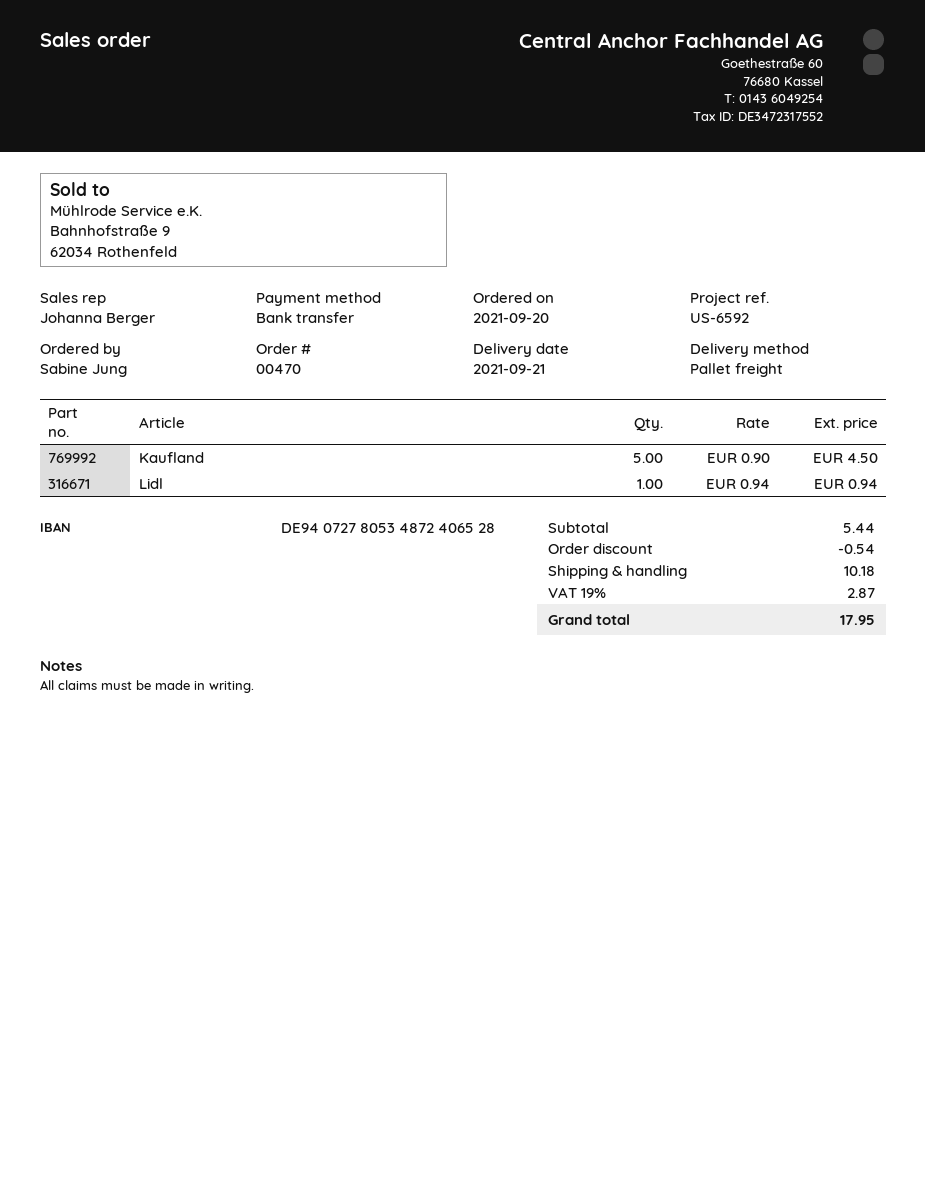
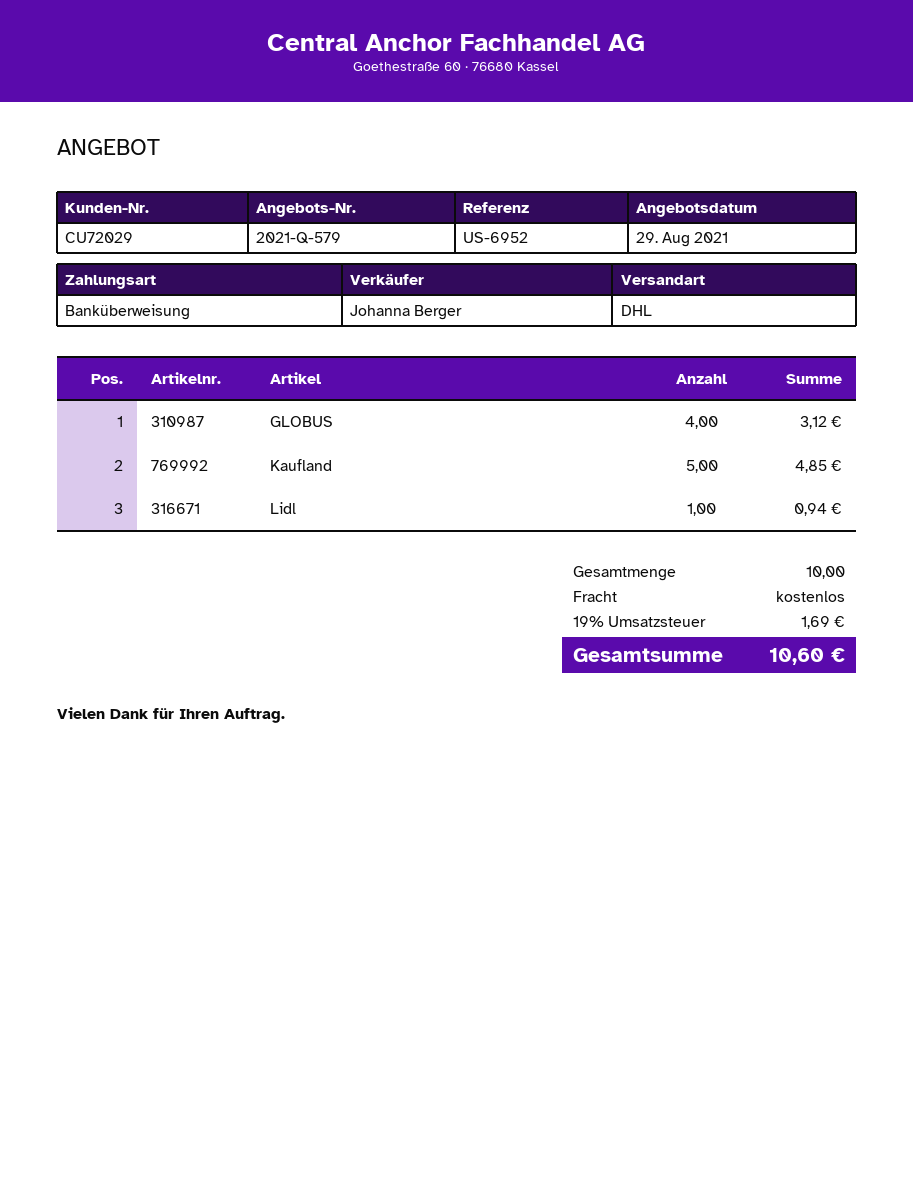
reference: US-6592 -> US-6952
shipping method: pallet freight -> DHL
Kaufland: 5 for 4.50 -> 5 for 4.85
GLOBUS: none -> 4 for 3.12
discount: 0.54 -> none
shipping: 10.18 -> 0.00
tax: 19% = 2.87 -> 19% = 1.69
total: 17.95 -> 10.60

